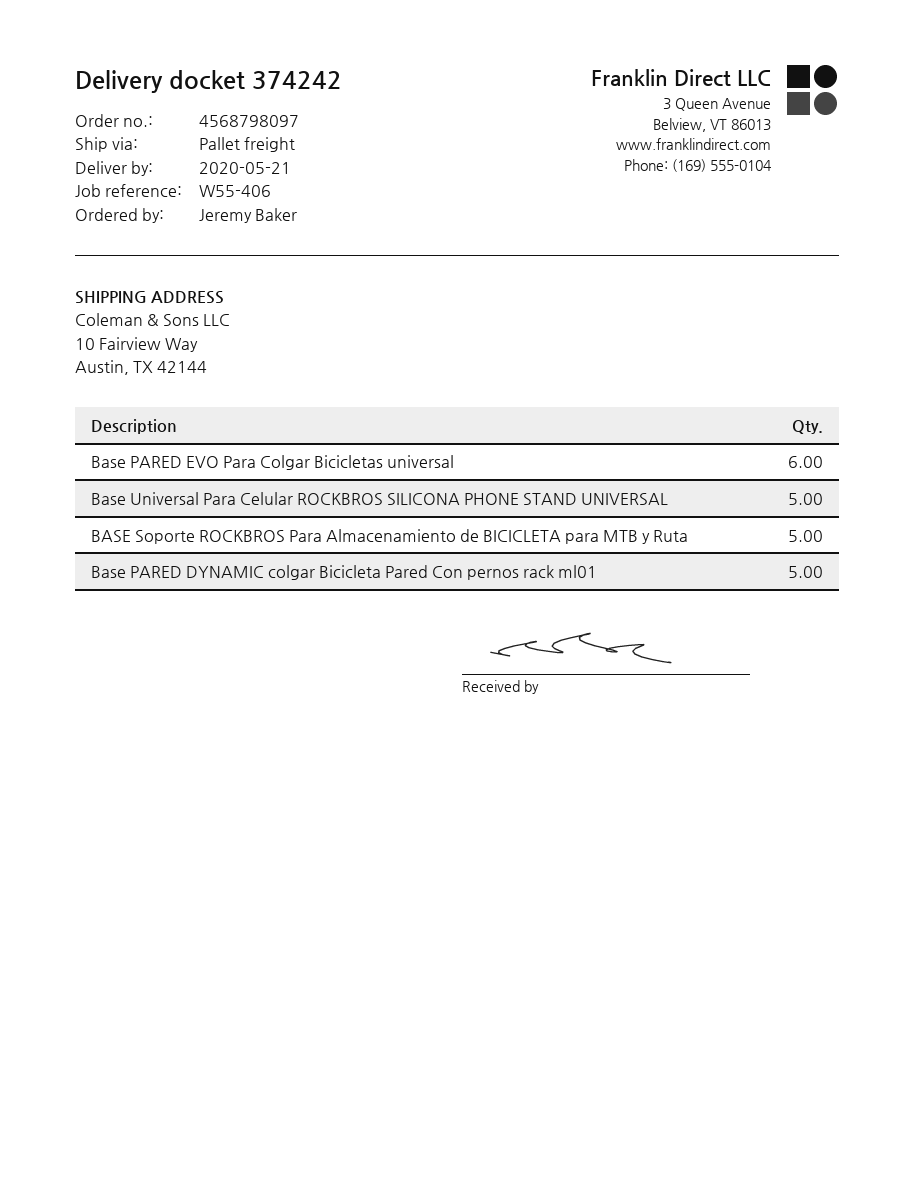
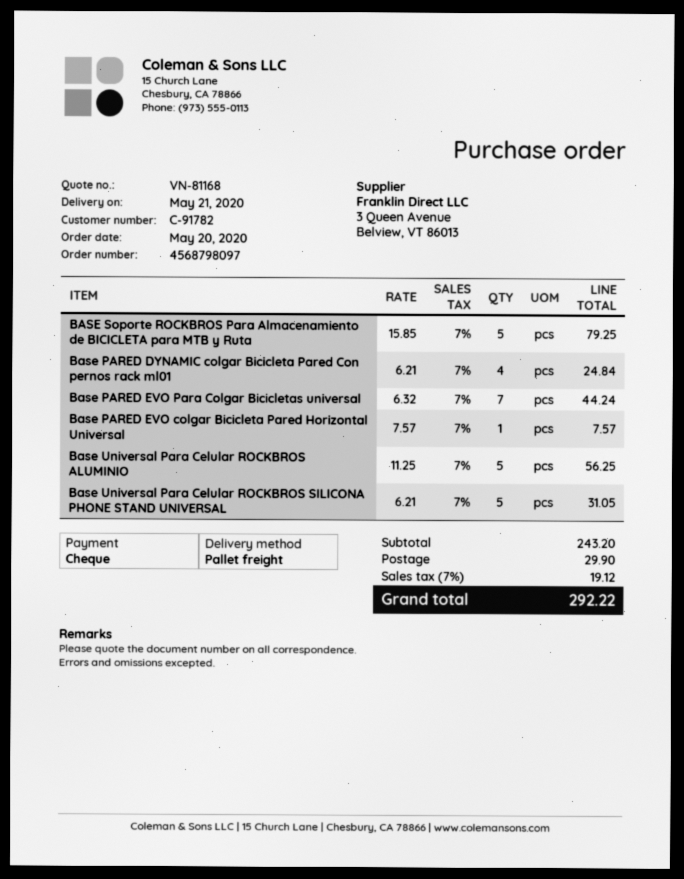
Base PARED EVO Para Colgar Bicicletas universal: 6 -> 7
Base PARED DYNAMIC colgar Bicicleta Pared Con pernos rack ml01: 5 -> 4
Base PARED EVO colgar Bicicleta Pared Horizontal Universal: none -> 1
Base Universal Para Celular ROCKBROS ALUMINIO: none -> 5

